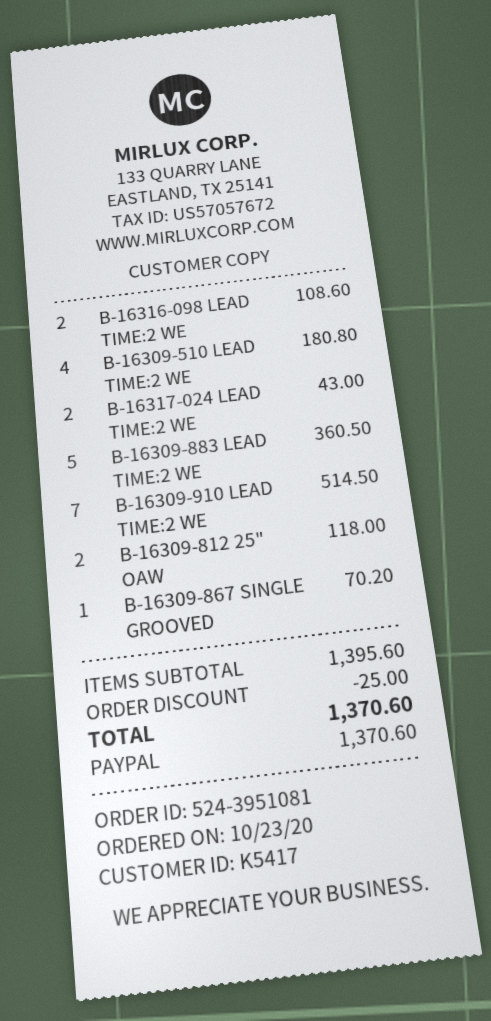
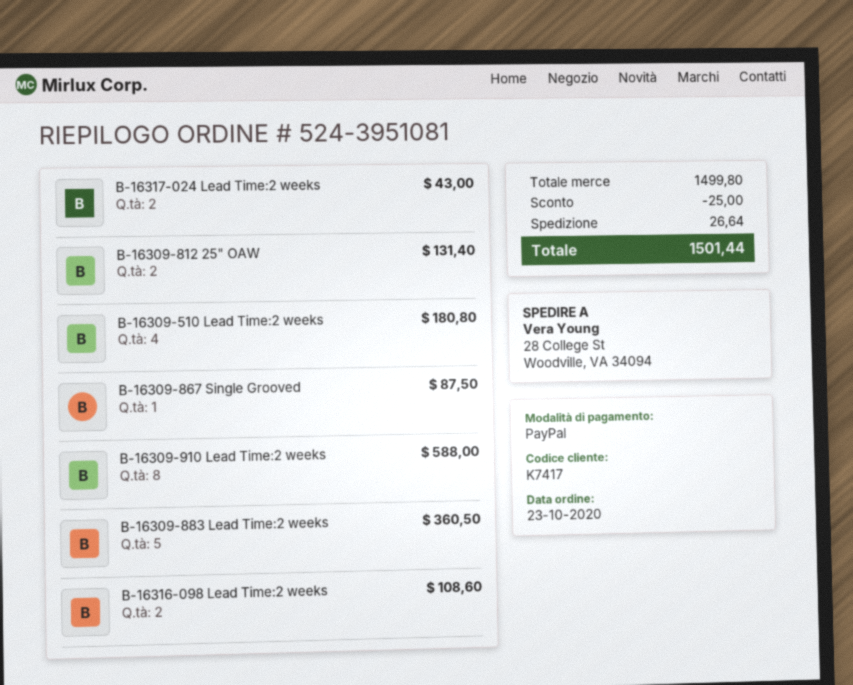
customer number: K5417 -> K7417
B-16309-910 LEAD TIME:2 WE: 7 for 514.50 -> 8 for 588.00
B-16309-812 25" OAW: 2 for 118.00 -> 2 for 131.40
B-16309-867 SINGLE GROOVED: 1 for 70.20 -> 1 for 87.50
subtotal: 1395.60 -> 1499.80
shipping: none -> 26.64
total: 1370.60 -> 1501.44

